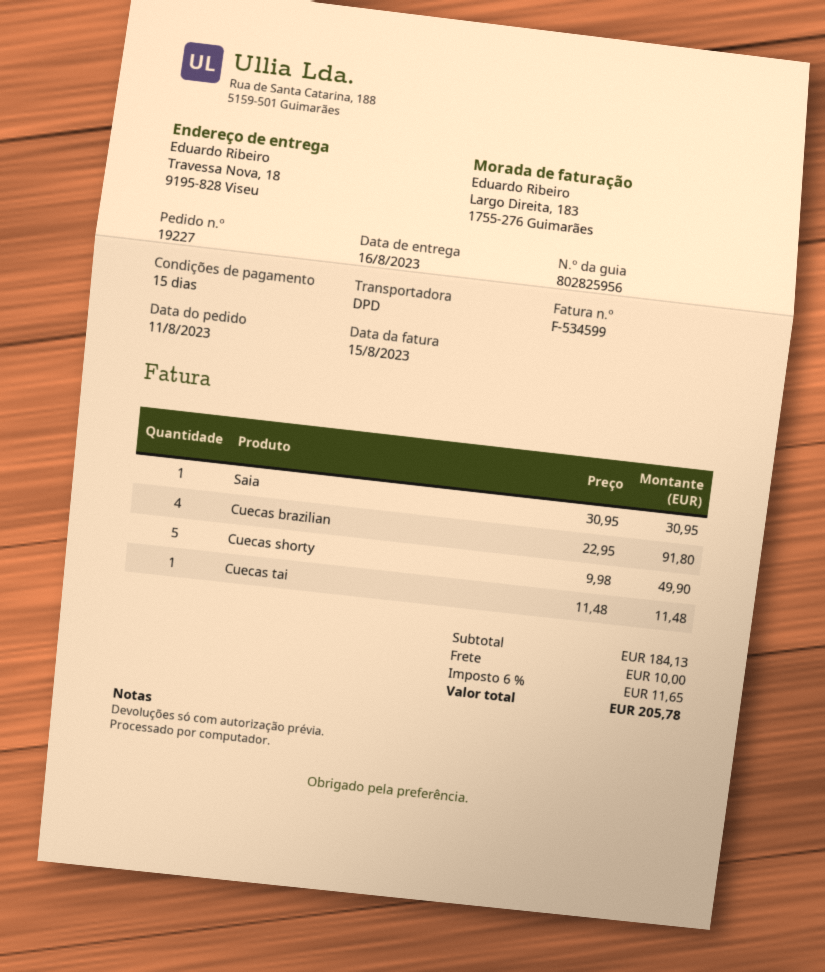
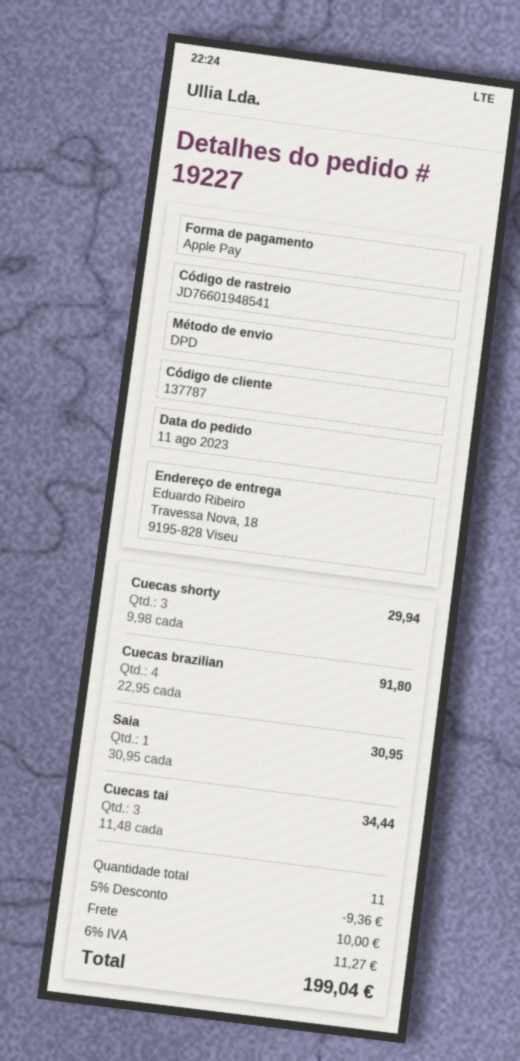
Cuecas shorty: 5 x 9.98 = 49.90 -> 3 x 9.98 = 29.94
Cuecas tai: 1 x 11.48 = 11.48 -> 3 x 11.48 = 34.44
discount: none -> 5% = 9.36
tax: 6% = 11.65 -> 6% = 11.27
total: 205.78 -> 199.04

